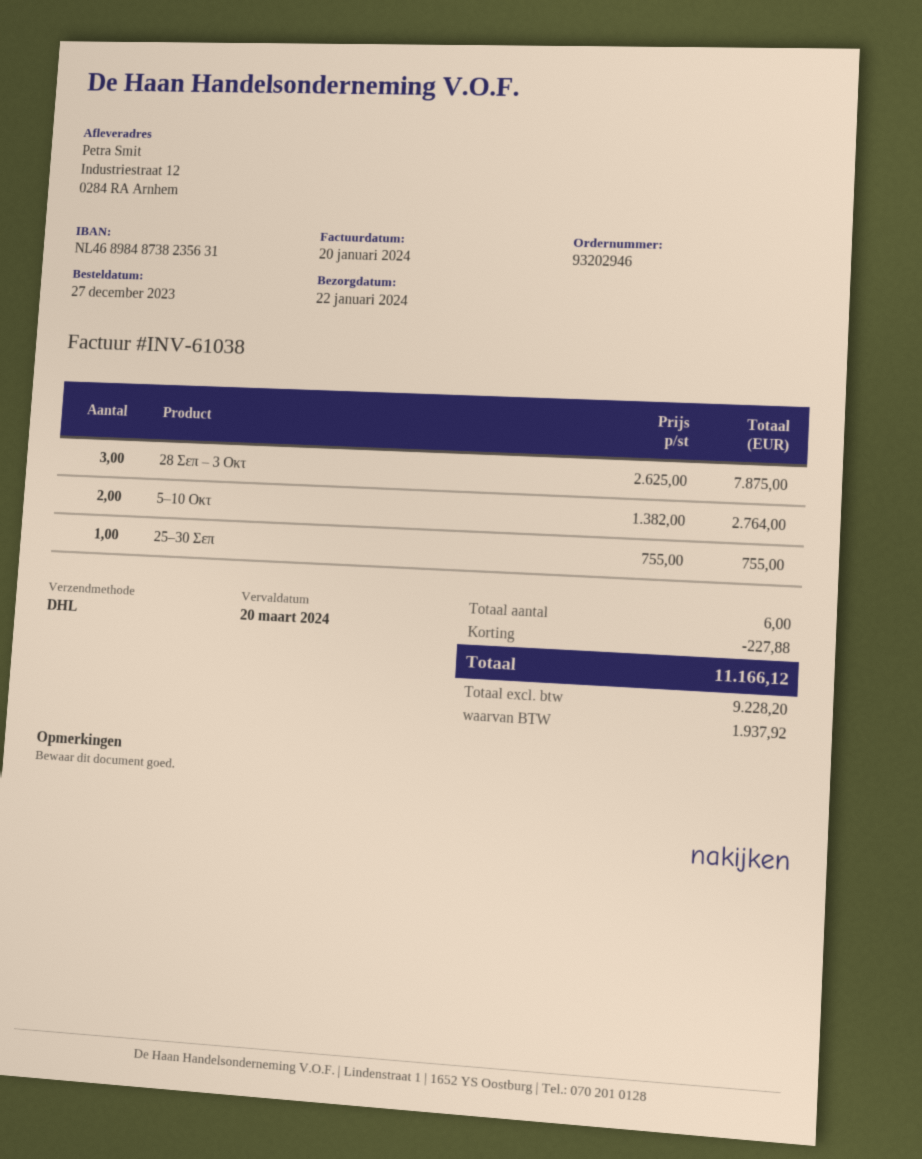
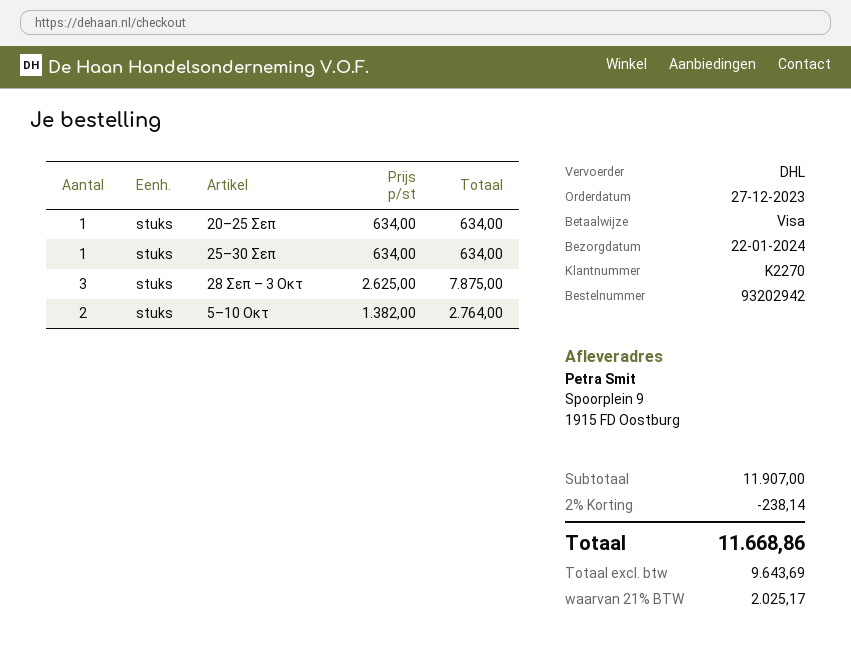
order number: 93202946 -> 93202942
ship to: Industriestraat 12, 0284 RA Arnhem -> Spoorplein 9, 1915 FD Oostburg
25–30 Σεπ: 1 x 755.00 = 755.00 -> 1 x 634.00 = 634.00
20–25 Σεπ: none -> 1 x 634.00 = 634.00
discount: 227.88 -> 238.14
net: 9228.20 -> 9643.69
tax: 1937.92 -> 2025.17
total: 11166.12 -> 11668.86

